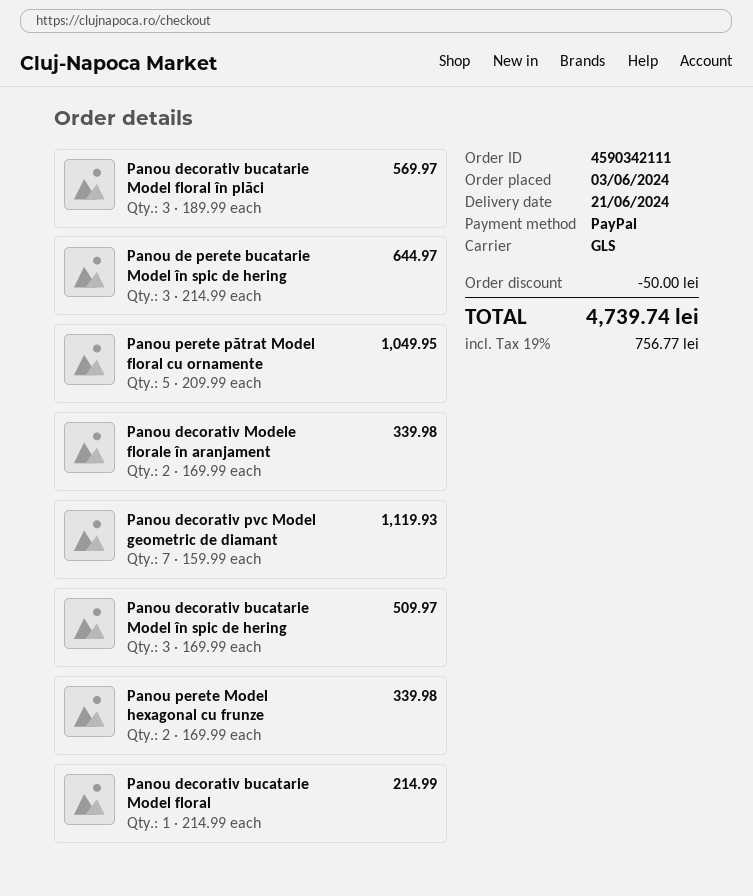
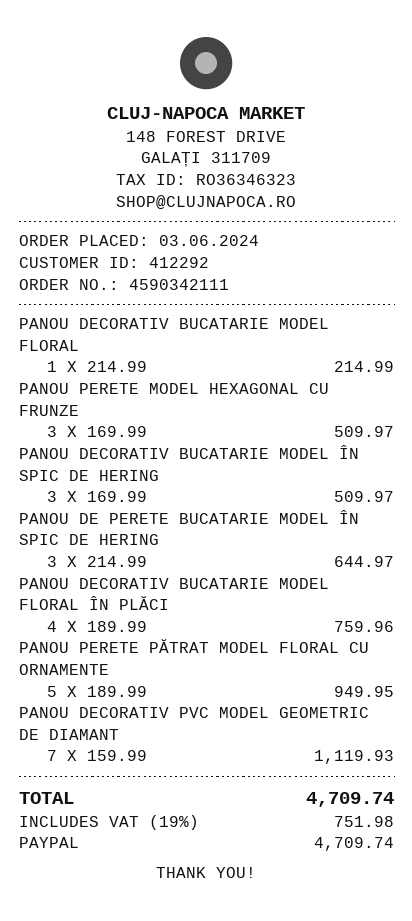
Panou decorativ bucatarie Model floral în plăci: 3 x 189.99 = 569.97 -> 4 x 189.99 = 759.96
Panou perete pătrat Model floral cu ornamente: 5 x 209.99 = 1049.95 -> 5 x 189.99 = 949.95
Panou decorativ Modele florale în aranjament: 2 x 169.99 = 339.98 -> none
Panou perete Model hexagonal cu frunze: 2 x 169.99 = 339.98 -> 3 x 169.99 = 509.97
discount: 50.00 -> none
tax: 19% = 756.77 -> 19% = 751.98
total: 4739.74 -> 4709.74

